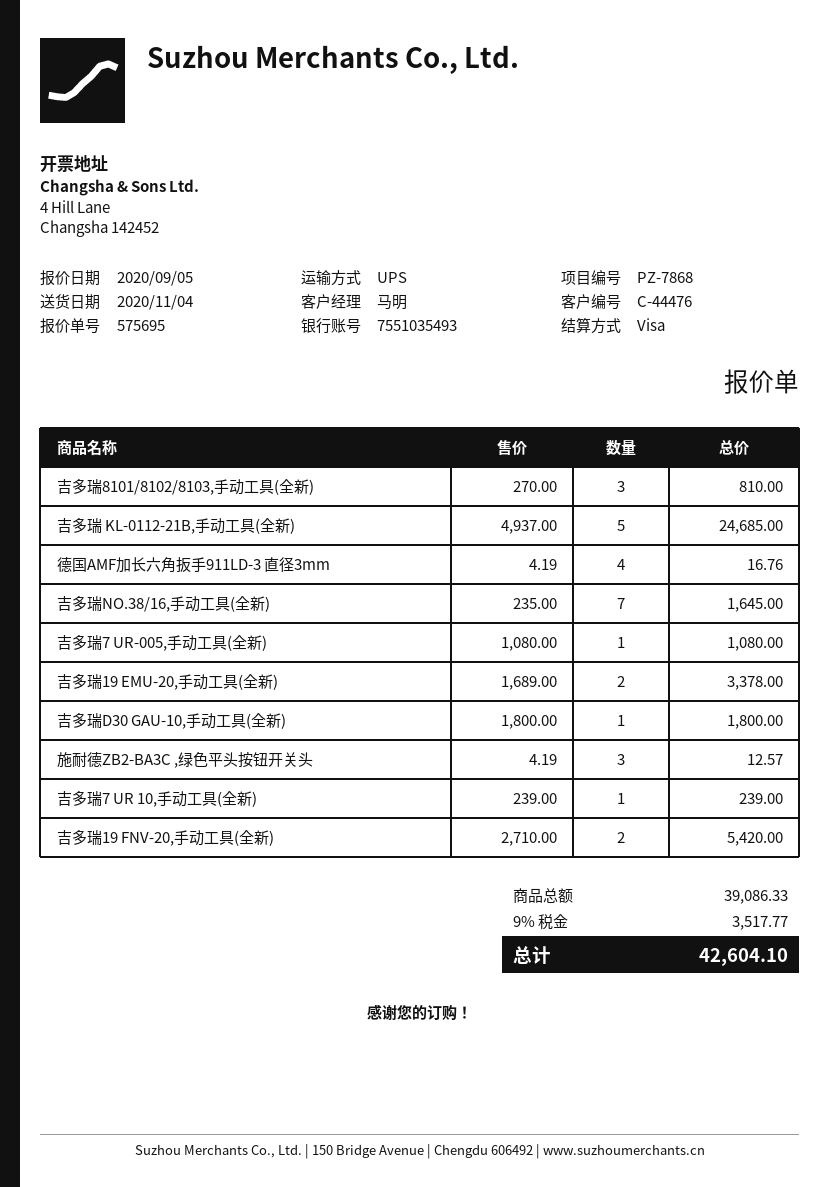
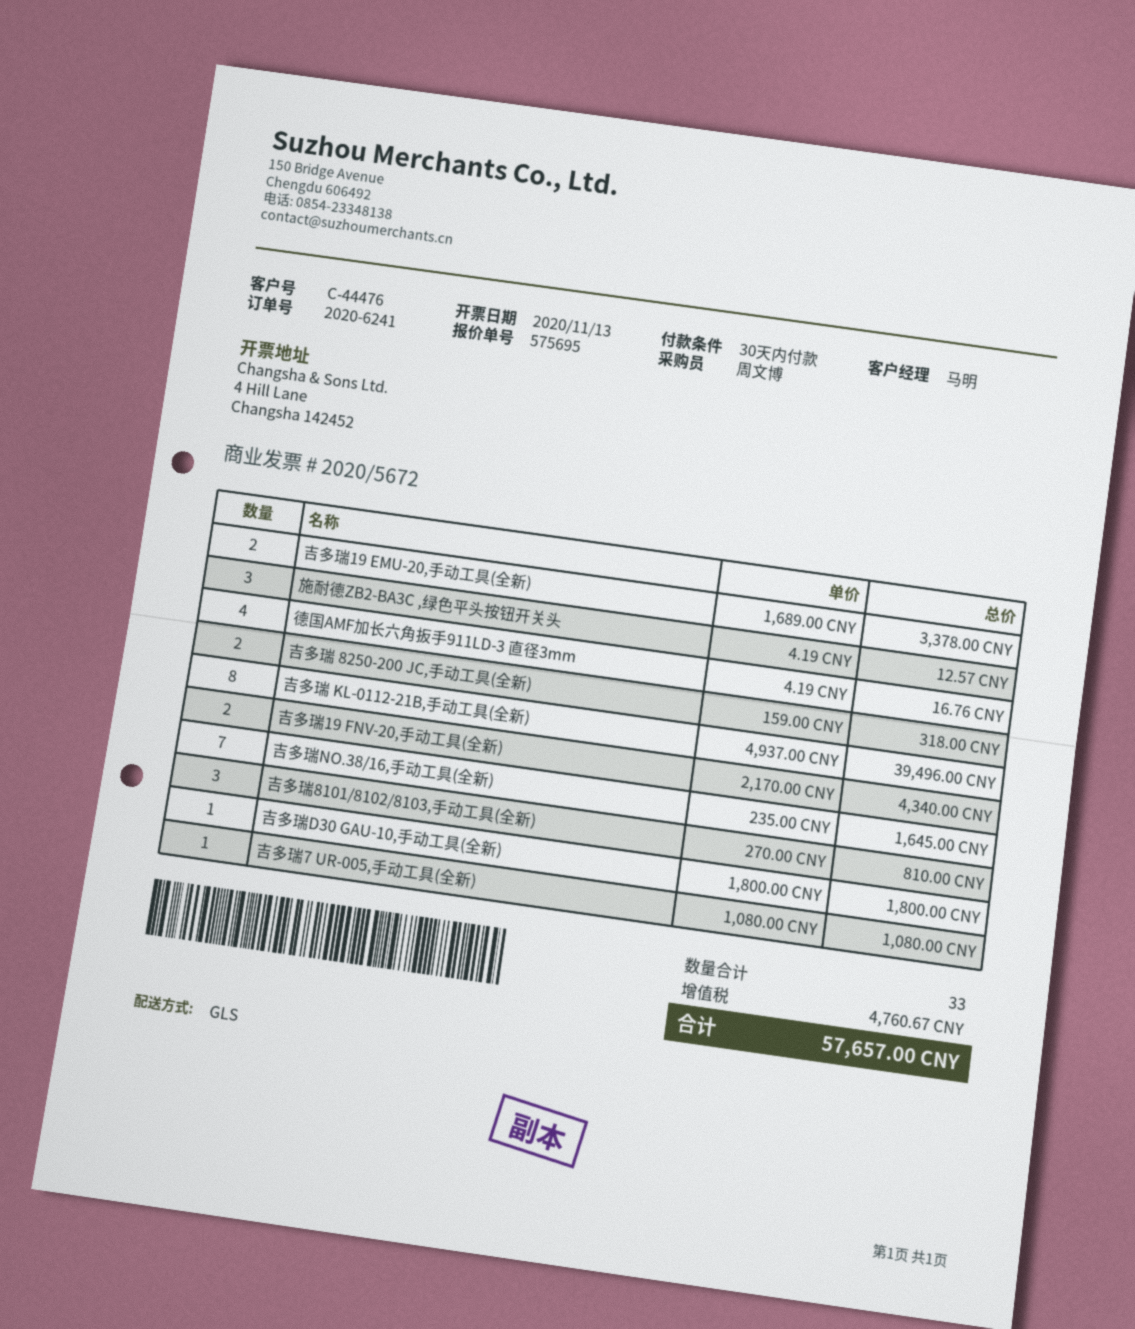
shipping method: UPS -> GLS
吉多瑞 KL-0112-21B,手动工具(全新): 5 x 4937.00 = 24685.00 -> 8 x 4937.00 = 39496.00
吉多瑞7 UR 10,手动工具(全新): 1 x 239.00 = 239.00 -> none
吉多瑞19 FNV-20,手动工具(全新): 2 x 2710.00 = 5420.00 -> 2 x 2170.00 = 4340.00
吉多瑞 8250-200 JC,手动工具(全新): none -> 2 x 159.00 = 318.00
tax: 3517.77 -> 4760.67
total: 42604.10 -> 57657.00

